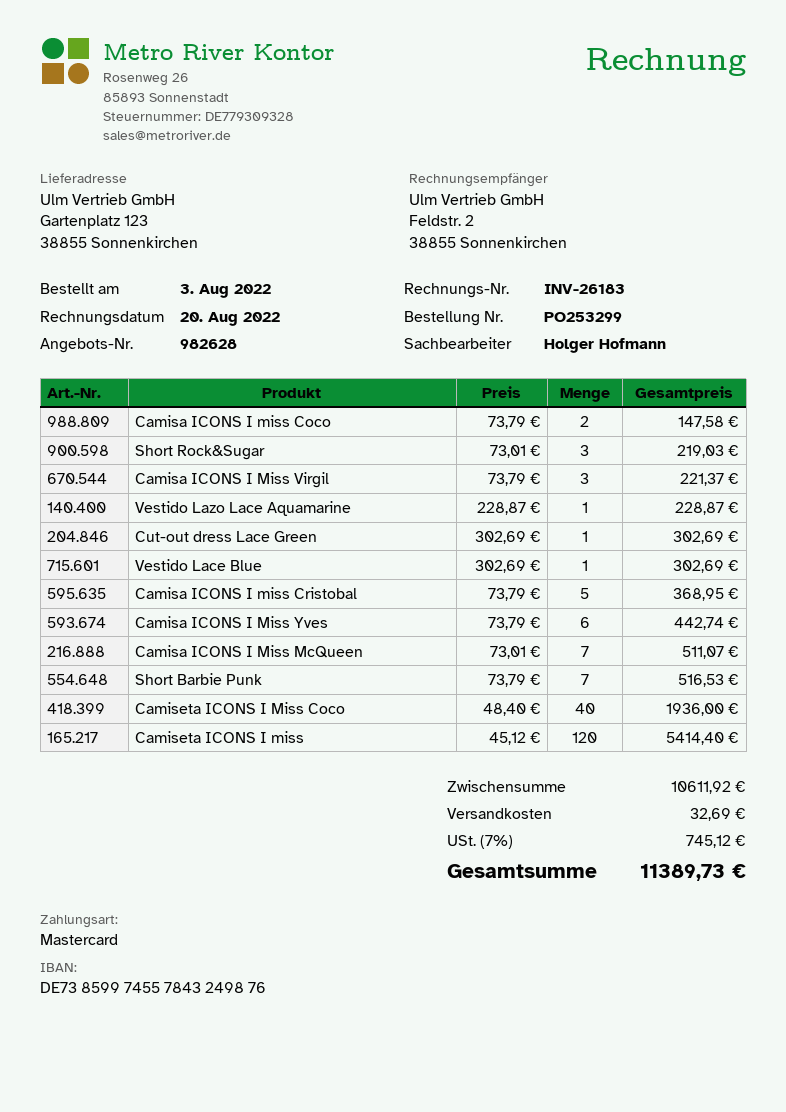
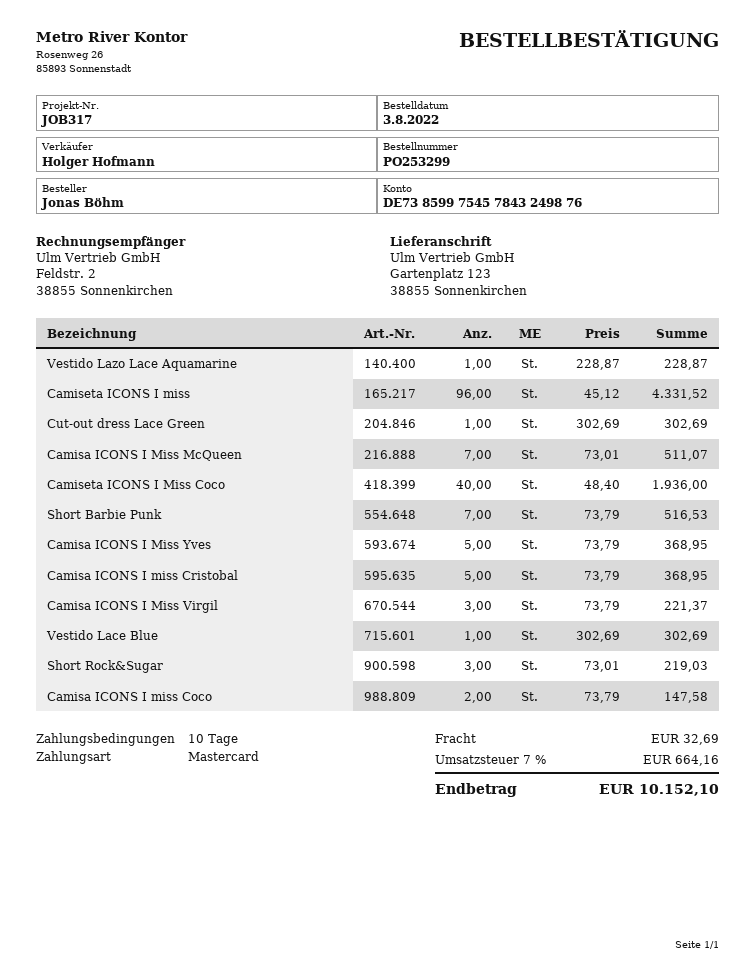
bank account: DE73859974557843249876 -> DE73859975457843249876
Camisa ICONS I Miss Yves: 6 x 73.79 = 442.74 -> 5 x 73.79 = 368.95
Camiseta ICONS I miss: 120 x 45.12 = 5414.40 -> 96 x 45.12 = 4331.52
tax: 7% = 745.12 -> 7% = 664.16
total: 11389.73 -> 10152.10

